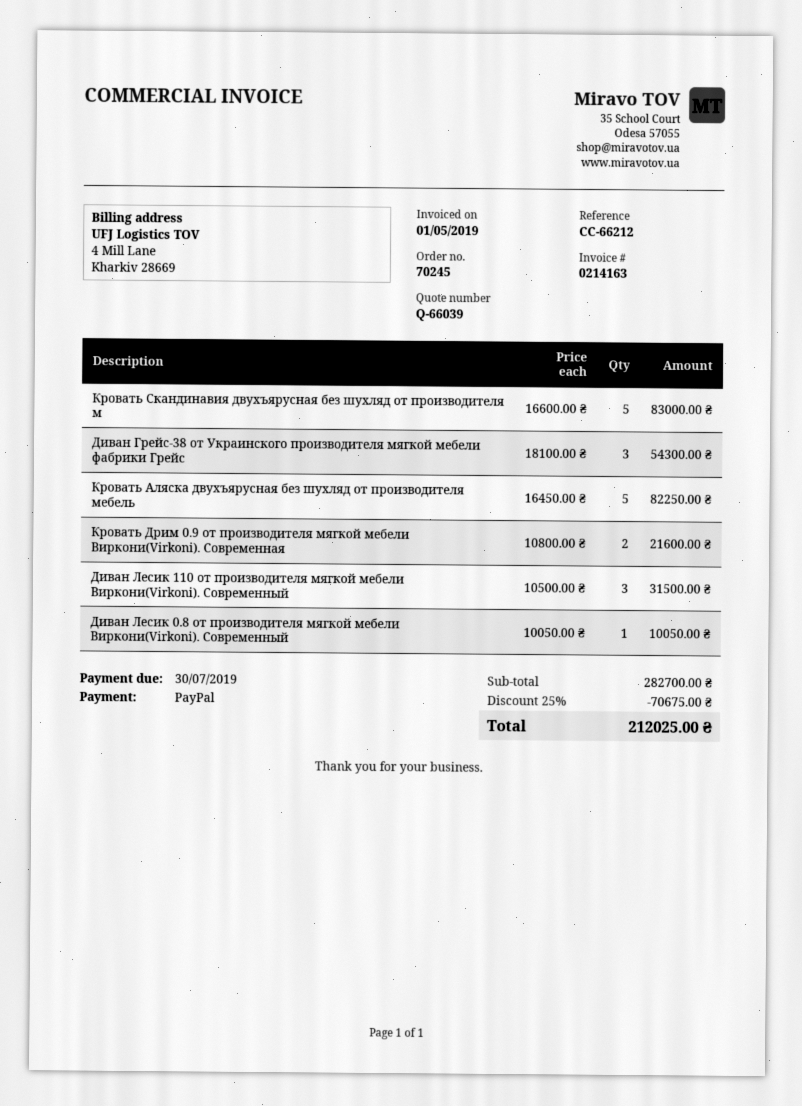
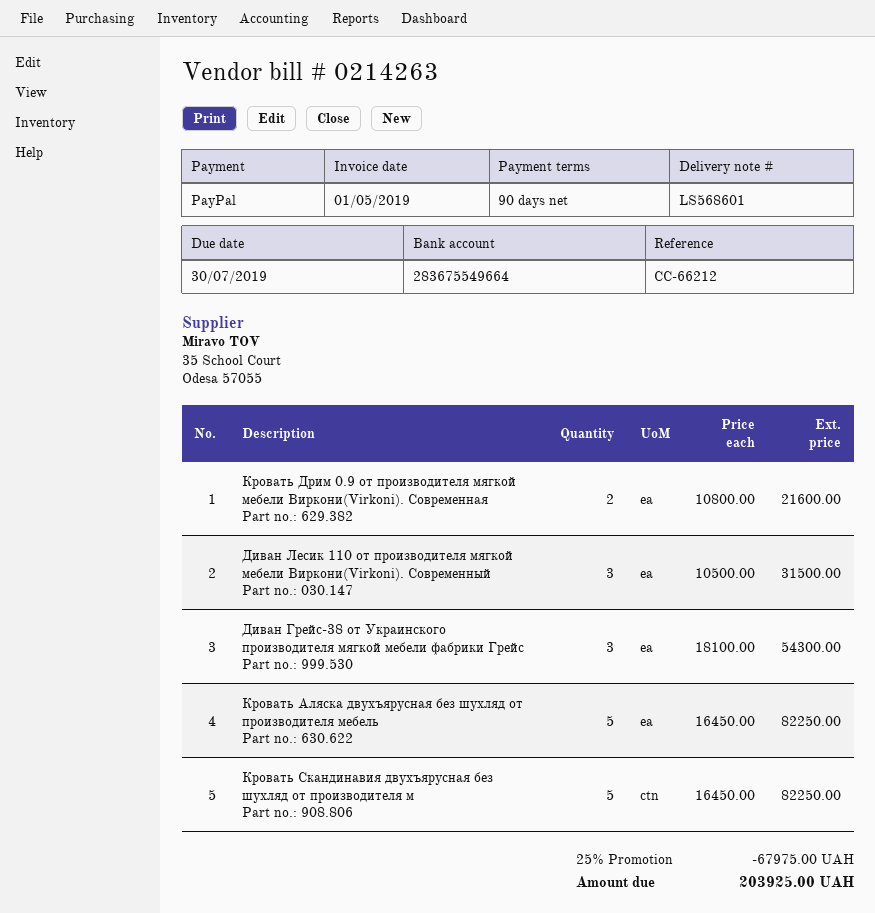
invoice number: 0214163 -> 0214263
Кровать Скандинавия двухъярусная без шухляд от производителя м: 5 x 16600.00 = 83000.00 -> 5 x 16450.00 = 82250.00
Диван Лесик 0.8 от производителя мягкой мебели Виркони(Virkoni). Современный: 1 x 10050.00 = 10050.00 -> none
discount: 25% = 70675.00 -> 25% = 67975.00
total: 212025.00 -> 203925.00

